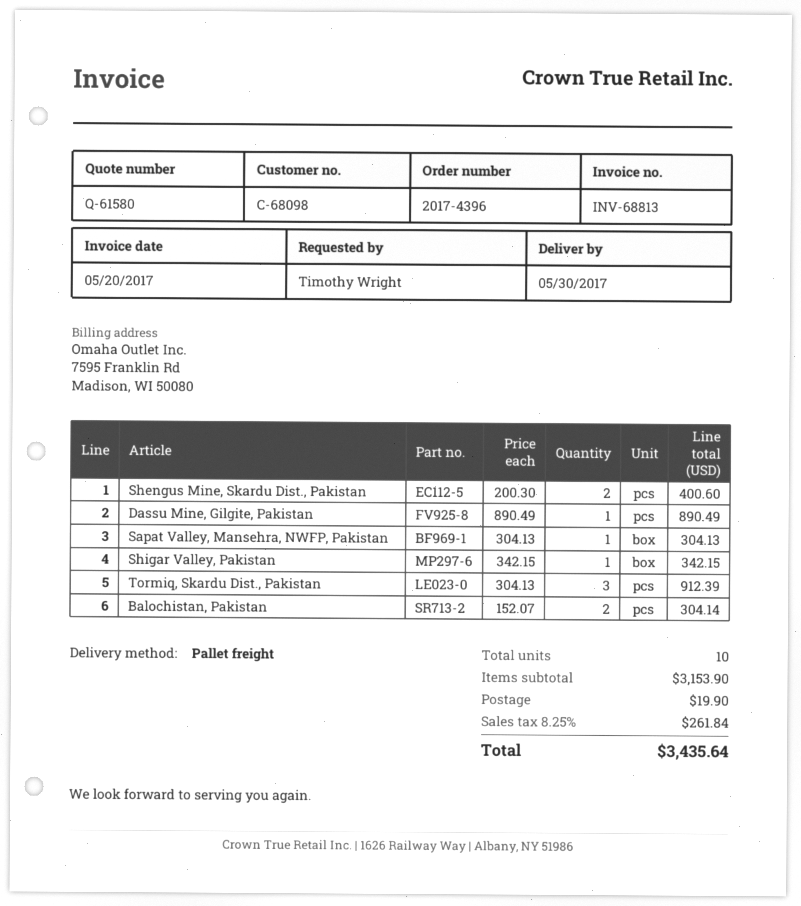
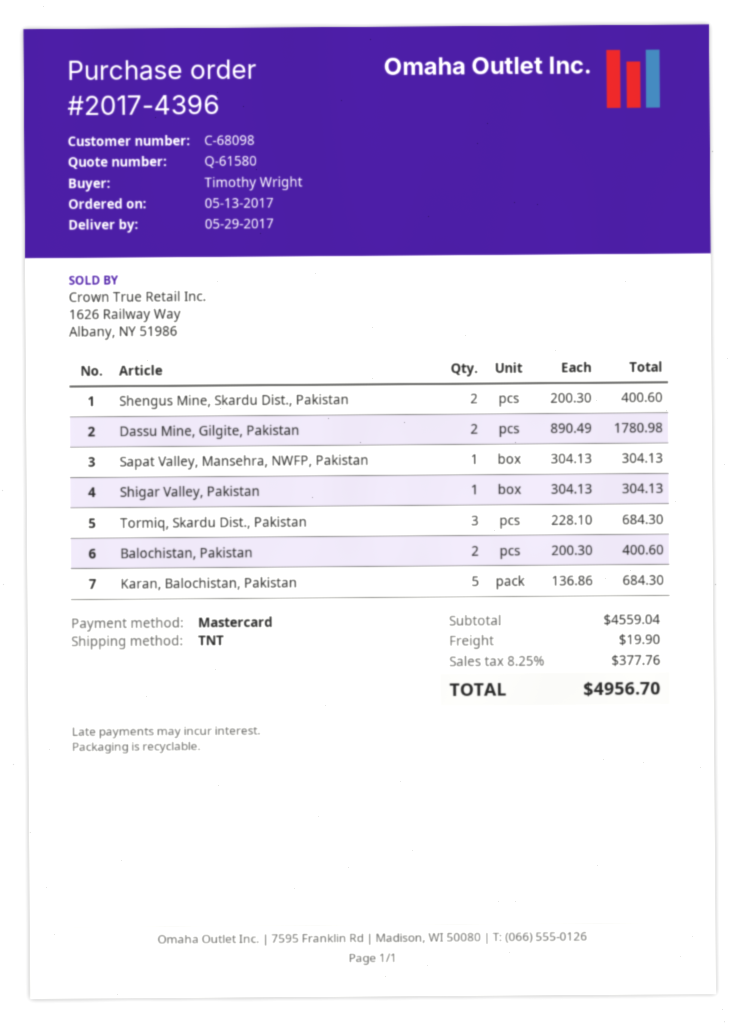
delivery date: 2017-05-30 -> 2017-05-29
shipping method: pallet freight -> TNT
Dassu Mine, Gilgite, Pakistan: 1 x 890.49 = 890.49 -> 2 x 890.49 = 1780.98
Shigar Valley, Pakistan: 1 x 342.15 = 342.15 -> 1 x 304.13 = 304.13
Tormiq, Skardu Dist., Pakistan: 3 x 304.13 = 912.39 -> 3 x 228.10 = 684.30
Balochistan, Pakistan: 2 x 152.07 = 304.14 -> 2 x 200.30 = 400.60
Karan, Balochistan, Pakistan: none -> 5 x 136.86 = 684.30
subtotal: 3153.90 -> 4559.04
tax: 8.25% = 261.84 -> 8.25% = 377.76
total: 3435.64 -> 4956.70

